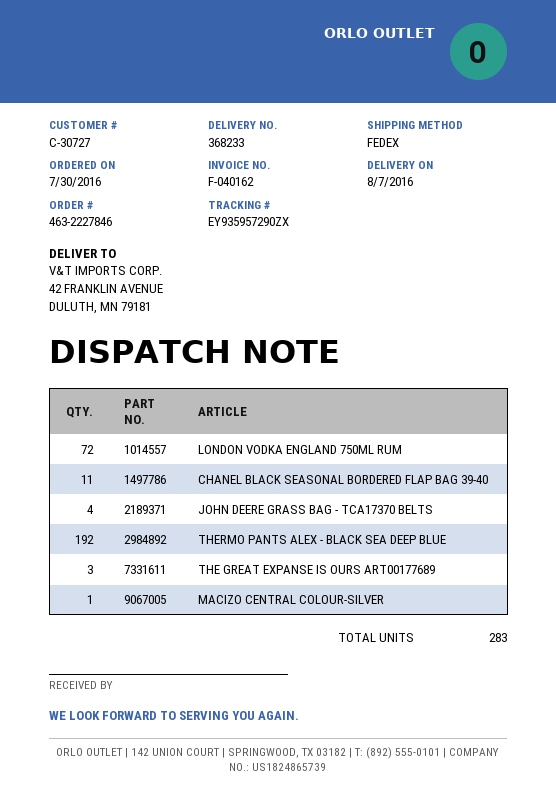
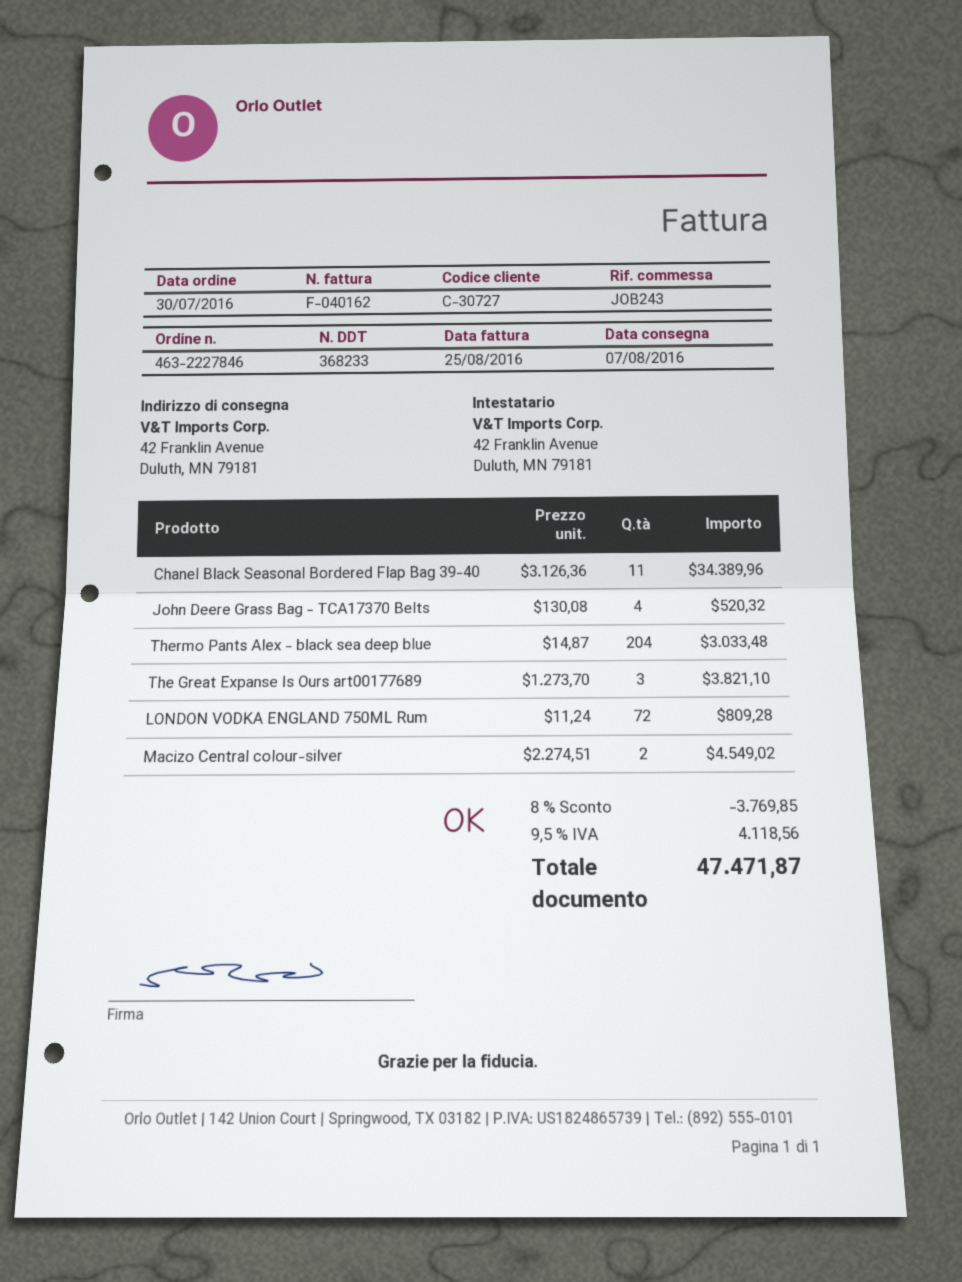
THERMO PANTS ALEX - BLACK SEA DEEP BLUE: 192 -> 204
MACIZO CENTRAL COLOUR-SILVER: 1 -> 2

